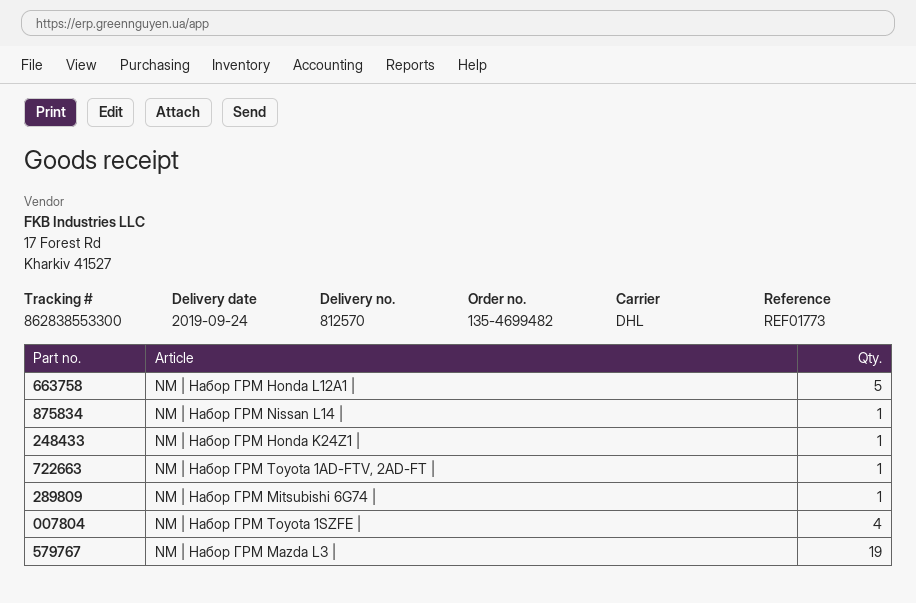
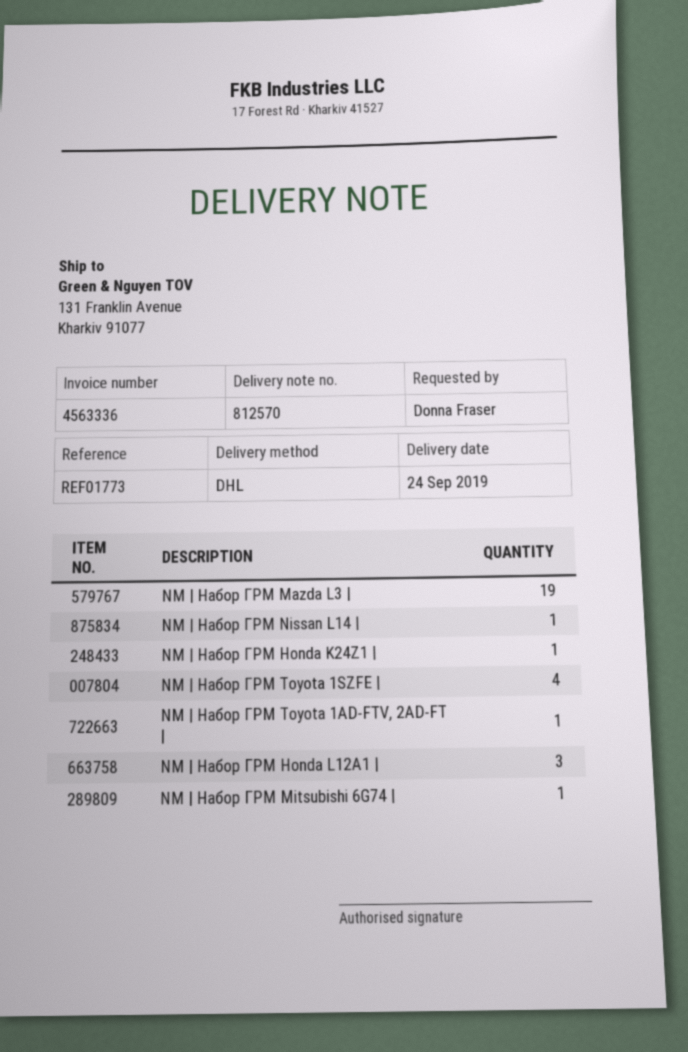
NM | Набор ГРМ Honda L12A1 |: 5 -> 3

